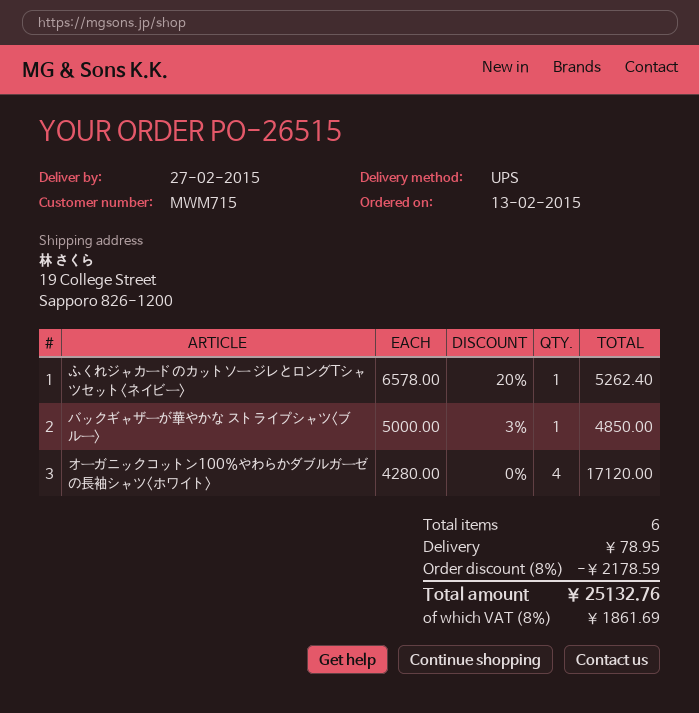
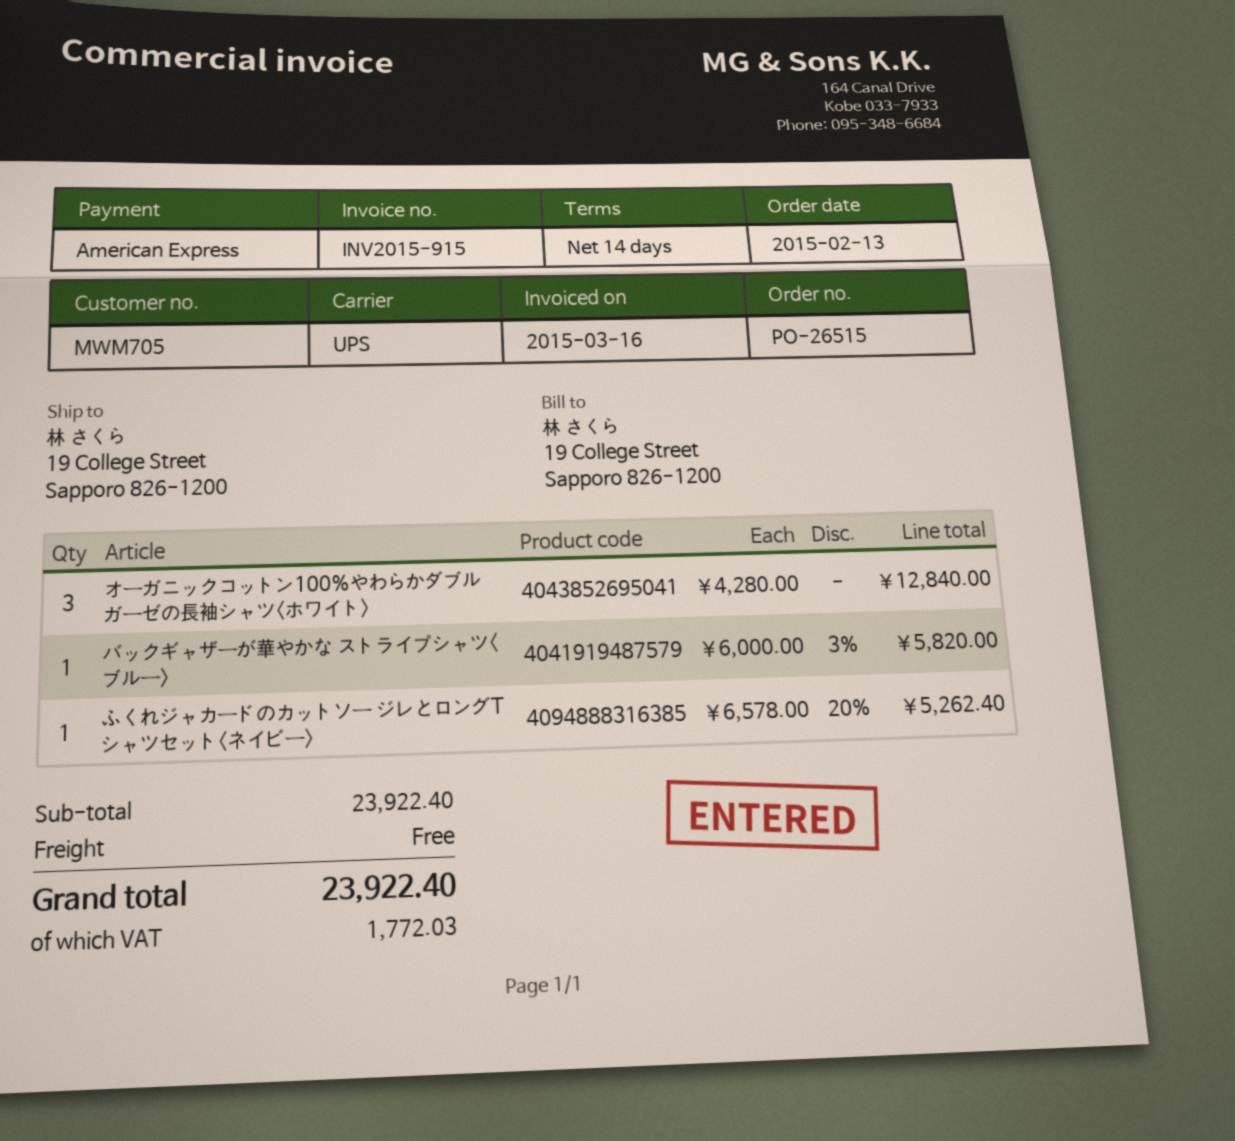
customer number: MWM715 -> MWM705
バックギャザーが華やかな ストライプシャツ〈ブルー〉: 1 x 5000.00 - 3% = 4850.00 -> 1 x 6000.00 - 3% = 5820.00
オーガニックコットン100%やわらかダブルガーゼの長袖シャツ〈ホワイト〉: 4 x 4280.00 = 17120.00 -> 3 x 4280.00 = 12840.00
discount: 8% = 2178.59 -> none
shipping: 78.95 -> 0.00
tax: 1861.69 -> 1772.03
total: 25132.76 -> 23922.40

